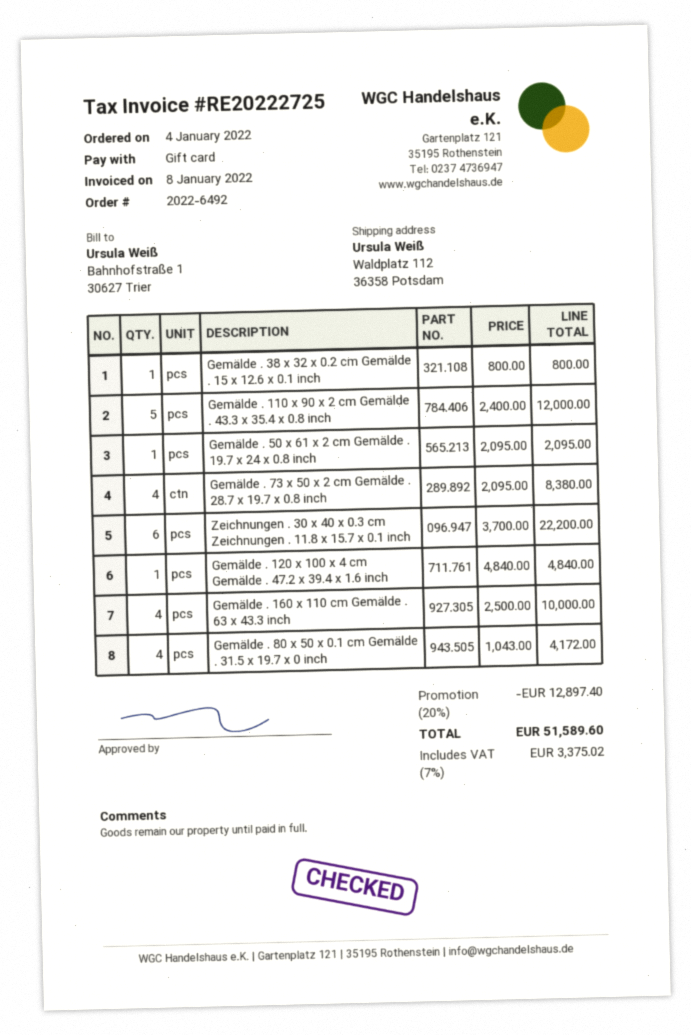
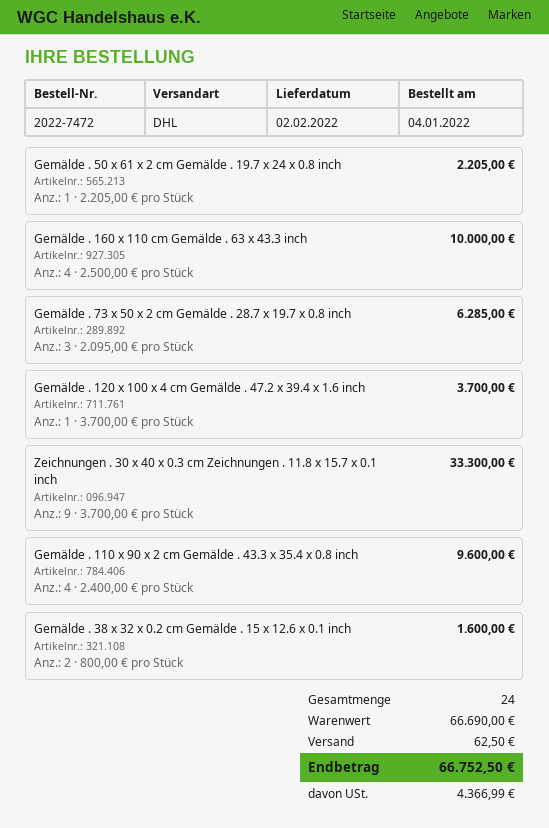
order number: 2022-6492 -> 2022-7472
Gemälde . 38 x 32 x 0.2 cm Gemälde . 15 x 12.6 x 0.1 inch: 1 x 800.00 = 800.00 -> 2 x 800.00 = 1600.00
Gemälde . 110 x 90 x 2 cm Gemälde . 43.3 x 35.4 x 0.8 inch: 5 x 2400.00 = 12000.00 -> 4 x 2400.00 = 9600.00
Gemälde . 50 x 61 x 2 cm Gemälde . 19.7 x 24 x 0.8 inch: 1 x 2095.00 = 2095.00 -> 1 x 2205.00 = 2205.00
Gemälde . 73 x 50 x 2 cm Gemälde . 28.7 x 19.7 x 0.8 inch: 4 x 2095.00 = 8380.00 -> 3 x 2095.00 = 6285.00
Zeichnungen . 30 x 40 x 0.3 cm Zeichnungen . 11.8 x 15.7 x 0.1 inch: 6 x 3700.00 = 22200.00 -> 9 x 3700.00 = 33300.00
Gemälde . 120 x 100 x 4 cm Gemälde . 47.2 x 39.4 x 1.6 inch: 1 x 4840.00 = 4840.00 -> 1 x 3700.00 = 3700.00
Gemälde . 80 x 50 x 0.1 cm Gemälde . 31.5 x 19.7 x 0 inch: 4 x 1043.00 = 4172.00 -> none
discount: 20% = 12897.40 -> none
shipping: none -> 62.50
tax: 3375.02 -> 4366.99
total: 51589.60 -> 66752.50

